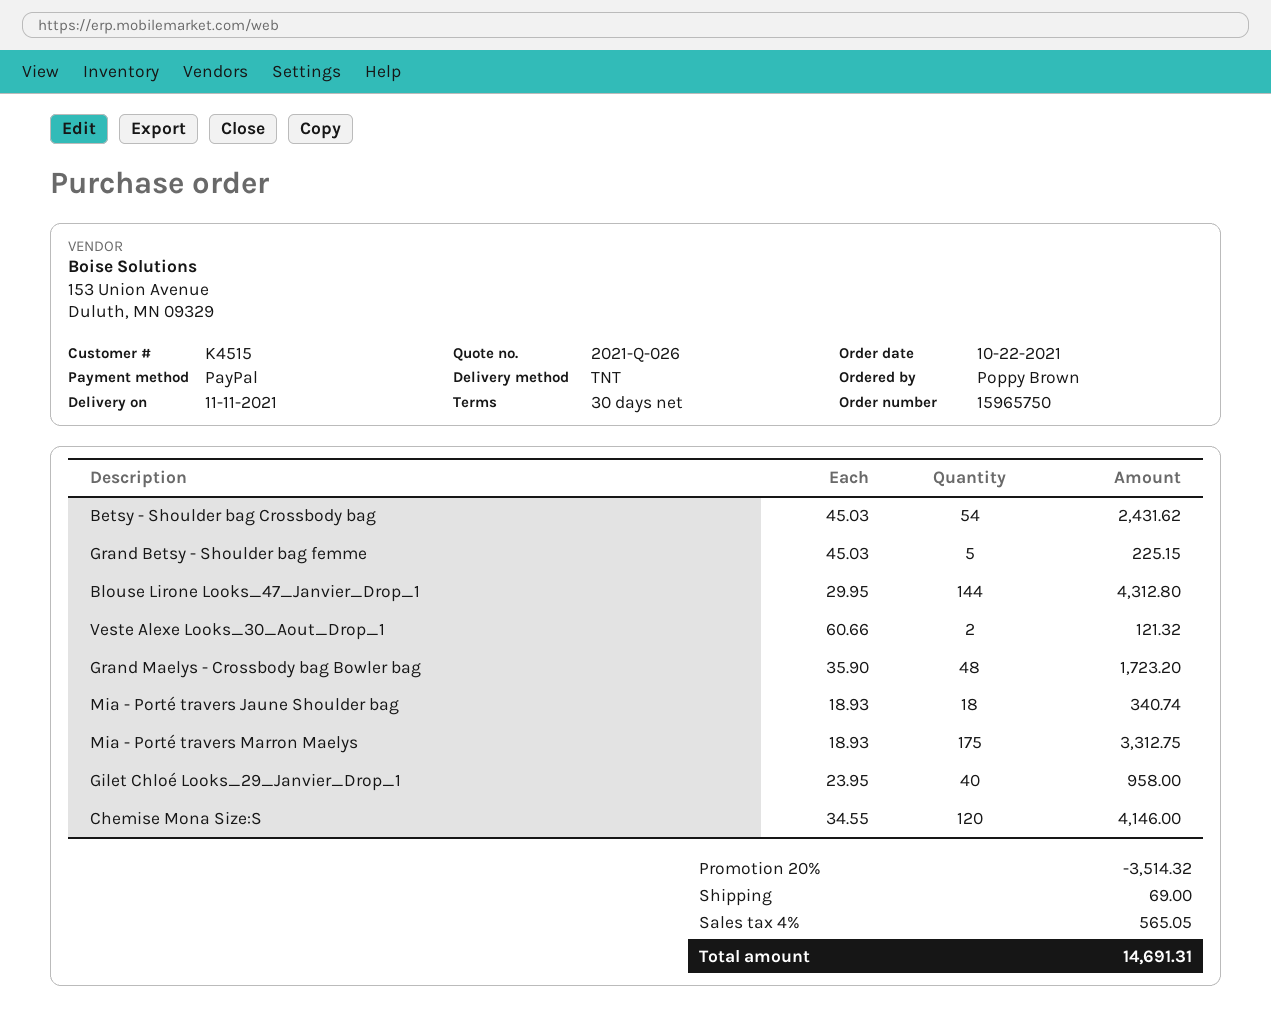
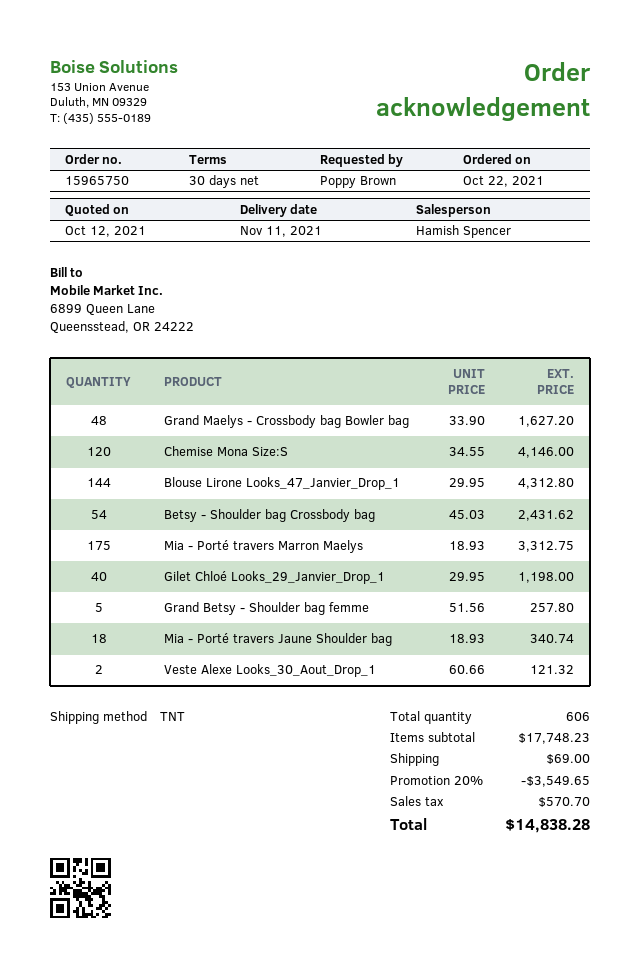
Grand Betsy - Shoulder bag femme: 5 x 45.03 = 225.15 -> 5 x 51.56 = 257.80
Grand Maelys - Crossbody bag Bowler bag: 48 x 35.90 = 1723.20 -> 48 x 33.90 = 1627.20
Gilet Chloé Looks_29_Janvier_Drop_1: 40 x 23.95 = 958.00 -> 40 x 29.95 = 1198.00
discount: 20% = 3514.32 -> 20% = 3549.65
tax: 565.05 -> 570.70
total: 14691.31 -> 14838.28

